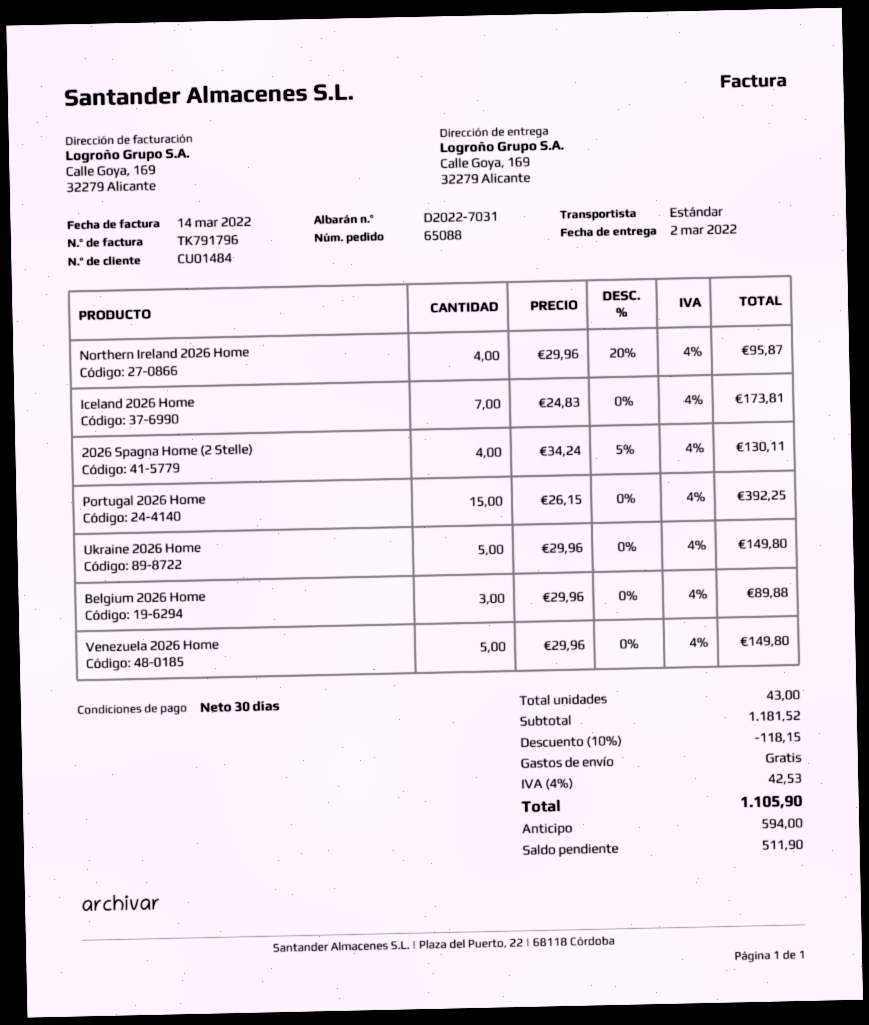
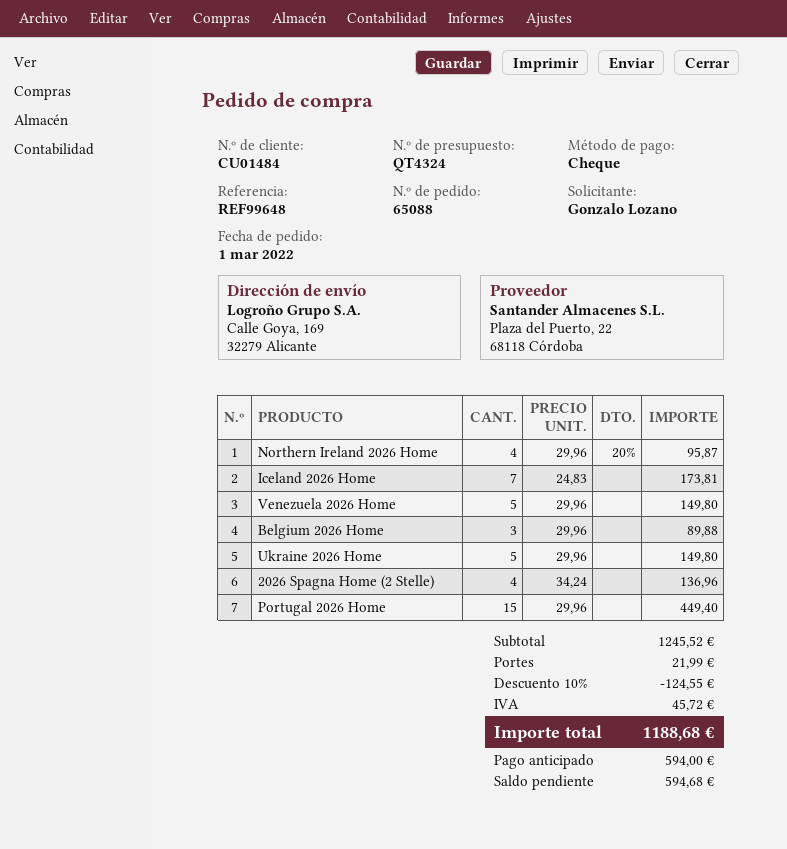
2026 Spagna Home (2 Stelle): 4 x 34.24 - 5% = 130.11 -> 4 x 34.24 = 136.96
Portugal 2026 Home: 15 x 26.15 = 392.25 -> 15 x 29.96 = 449.40
subtotal: 1181.52 -> 1245.52
discount: 10% = 118.15 -> 10% = 124.55
shipping: 0.00 -> 21.99
tax: 42.53 -> 45.72
total: 1105.90 -> 1188.68
balance: 511.90 -> 594.68

